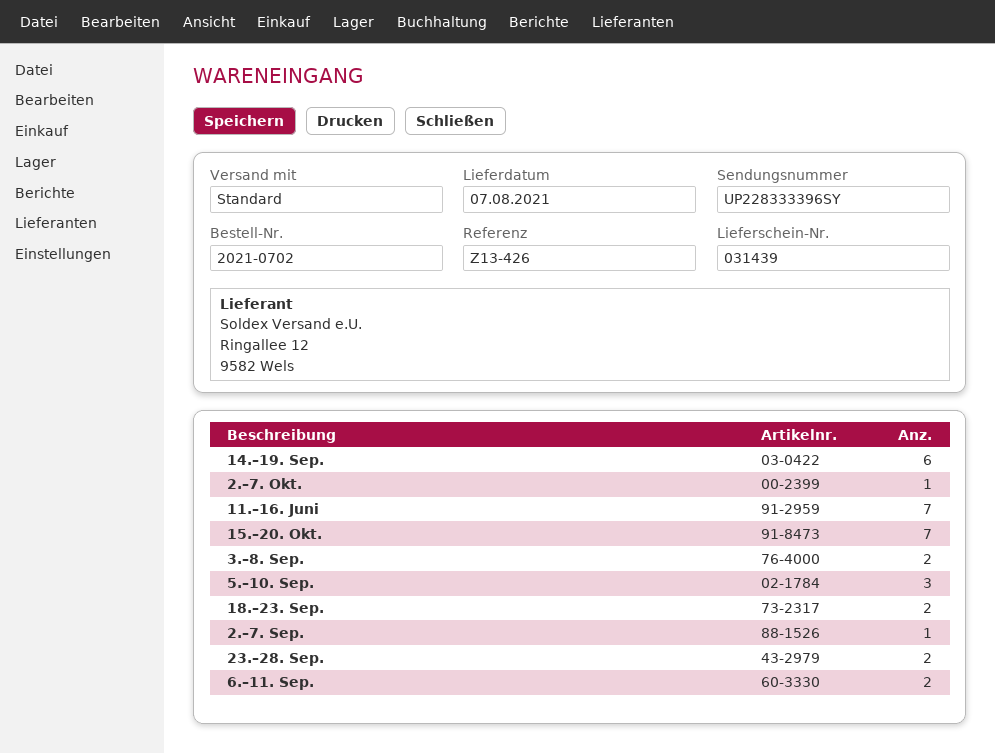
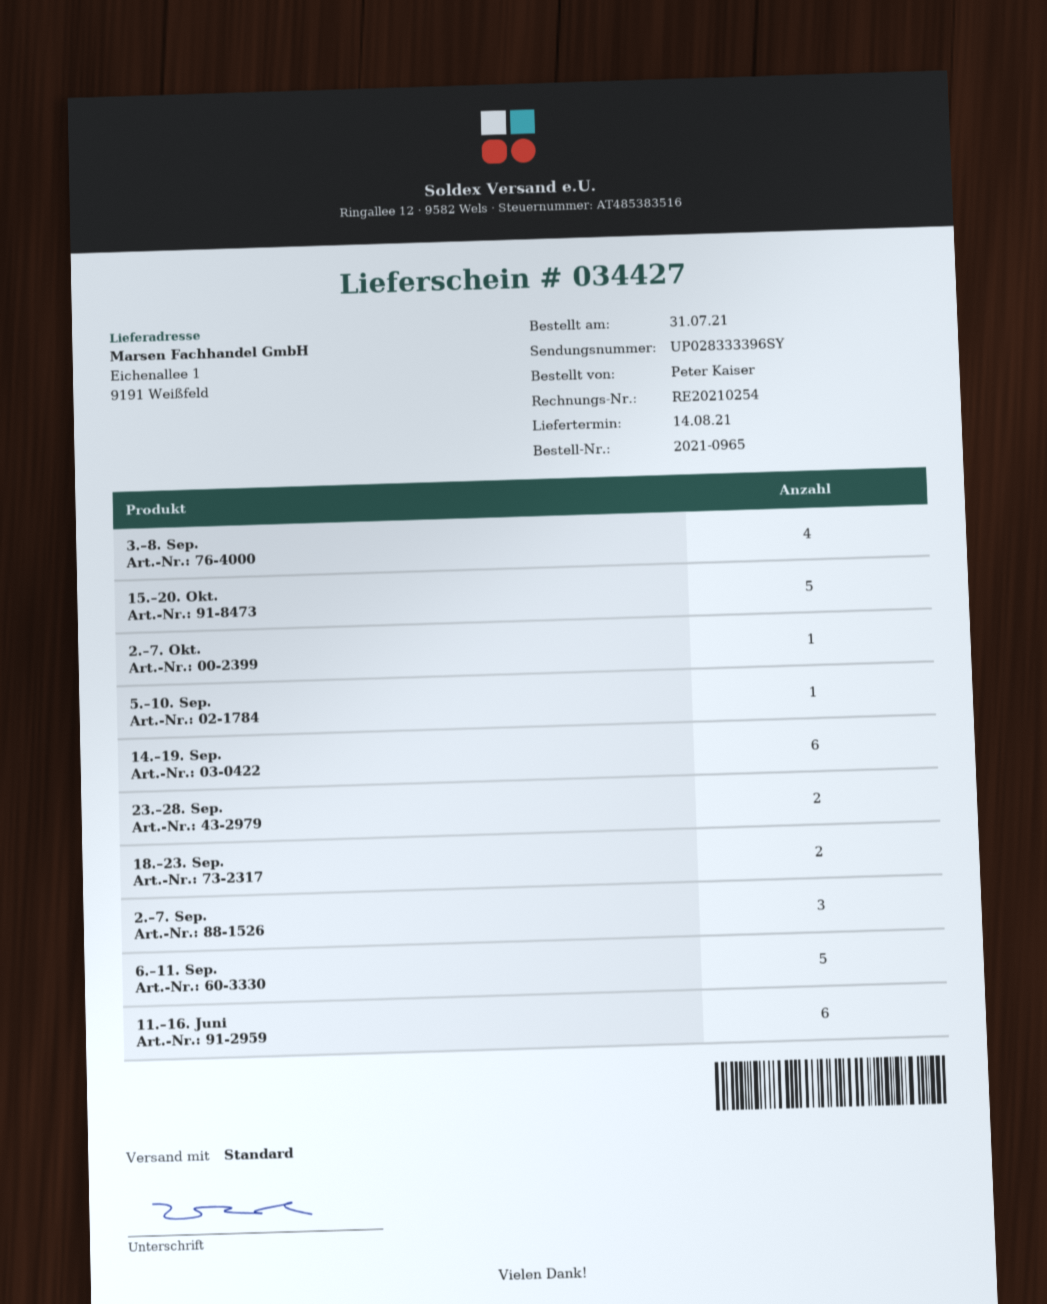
order number: 2021-0702 -> 2021-0965
delivery note number: 031439 -> 034427
delivery date: 2021-08-07 -> 2021-08-14
tracking number: UP228333396SY -> UP028333396SY
11.–16. Juni: 7 -> 6
15.–20. Okt.: 7 -> 5
3.–8. Sep.: 2 -> 4
5.–10. Sep.: 3 -> 1
2.–7. Sep.: 1 -> 3
6.–11. Sep.: 2 -> 5

